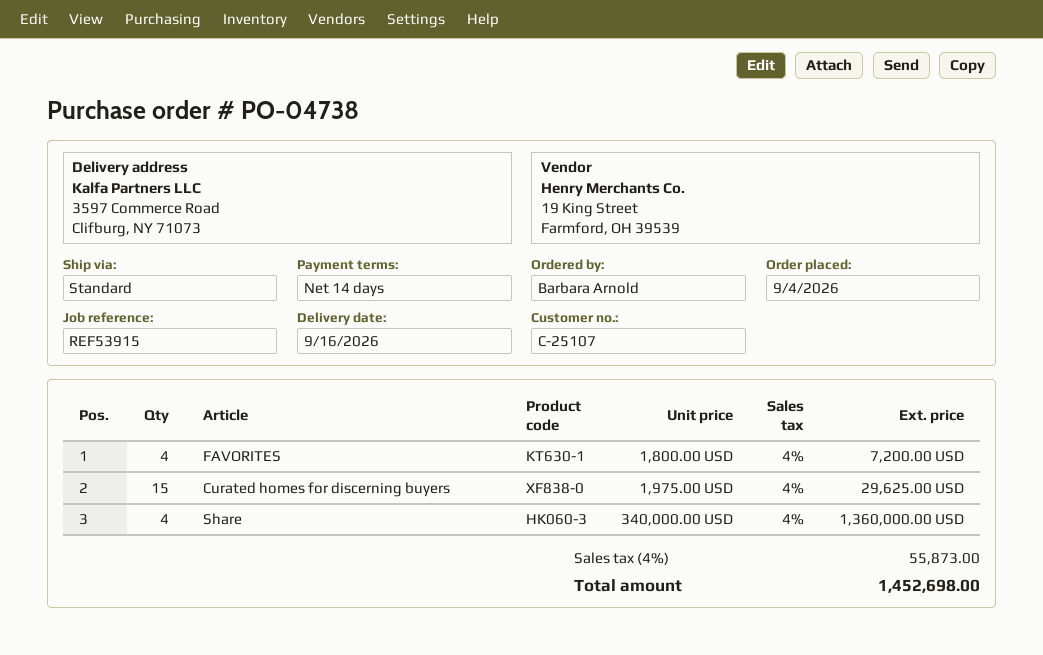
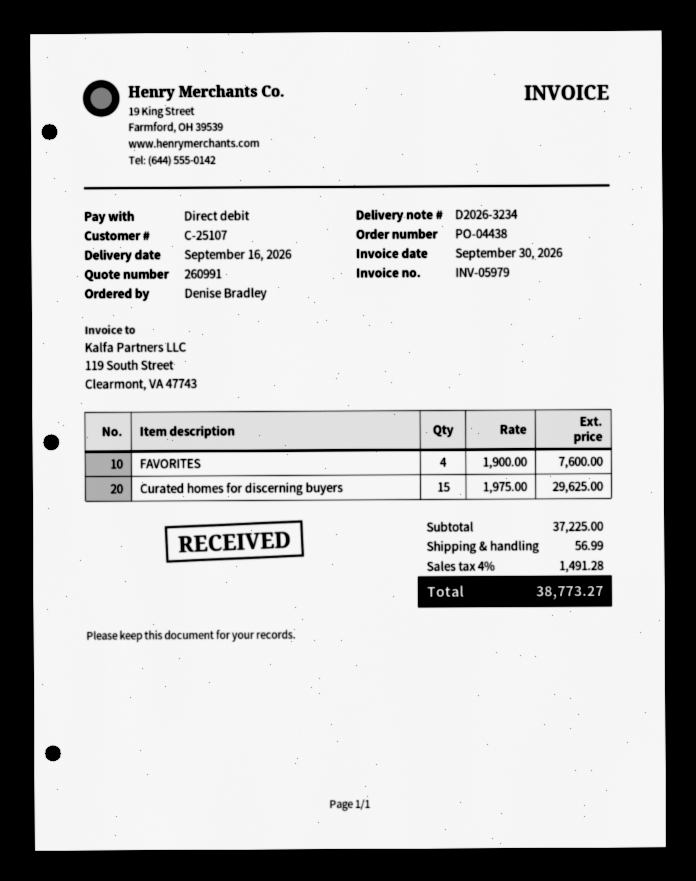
order number: PO-04738 -> PO-04438
ordered by: Barbara Arnold -> Denise Bradley
FAVORITES: 4 x 1800.00 = 7200.00 -> 4 x 1900.00 = 7600.00
Share: 4 x 340000.00 = 1360000.00 -> none
shipping: none -> 56.99
tax: 4% = 55873.00 -> 4% = 1491.28
total: 1452698.00 -> 38773.27

